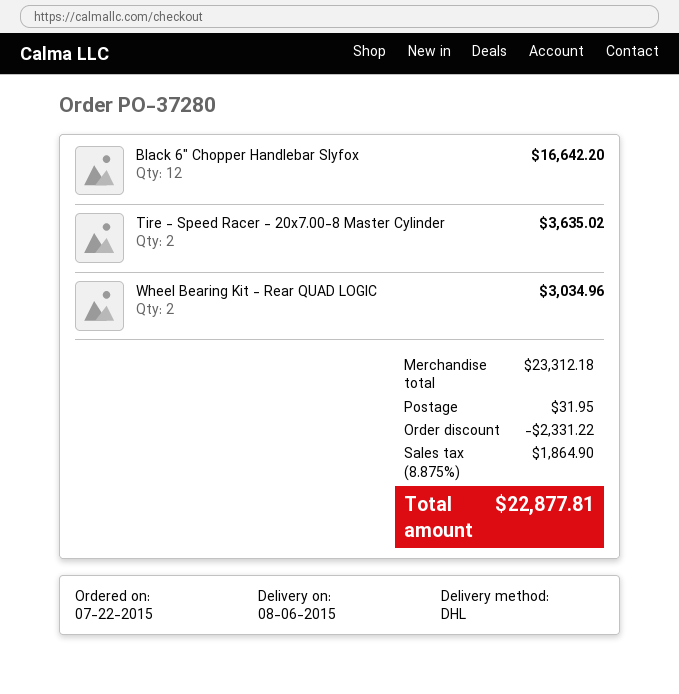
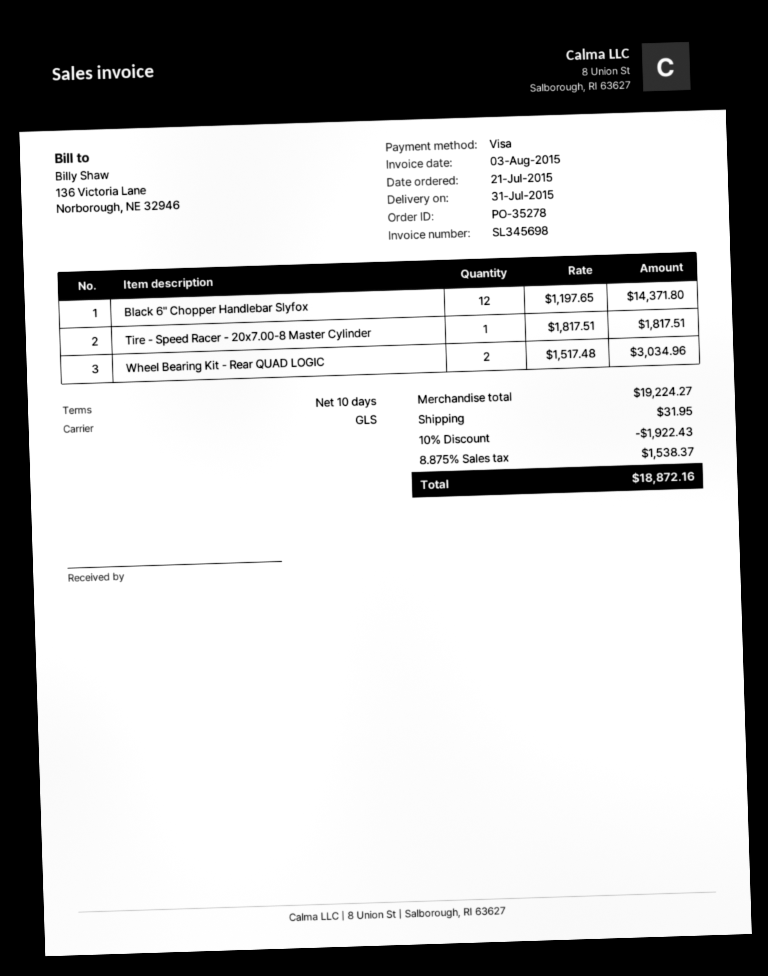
order number: PO-37280 -> PO-35278
order date: 2015-07-22 -> 2015-07-21
delivery date: 2015-08-06 -> 2015-07-31
shipping method: DHL -> GLS
Black 6" Chopper Handlebar Slyfox: 12 for 16642.20 -> 12 for 14371.80
Tire - Speed Racer - 20x7.00-8 Master Cylinder: 2 for 3635.02 -> 1 for 1817.51
subtotal: 23312.18 -> 19224.27
discount: 2331.22 -> 1922.43
tax: 8.875% = 1864.90 -> 8.875% = 1538.37
total: 22877.81 -> 18872.16

